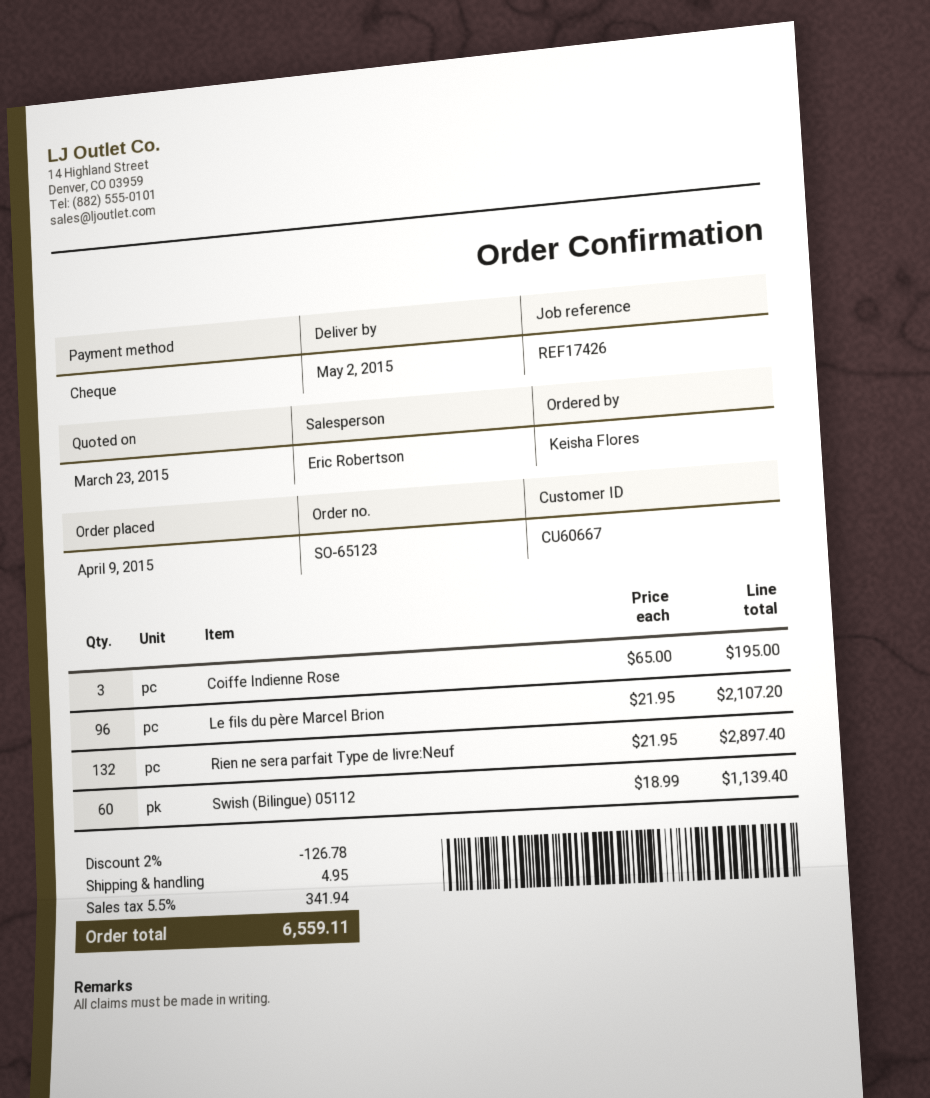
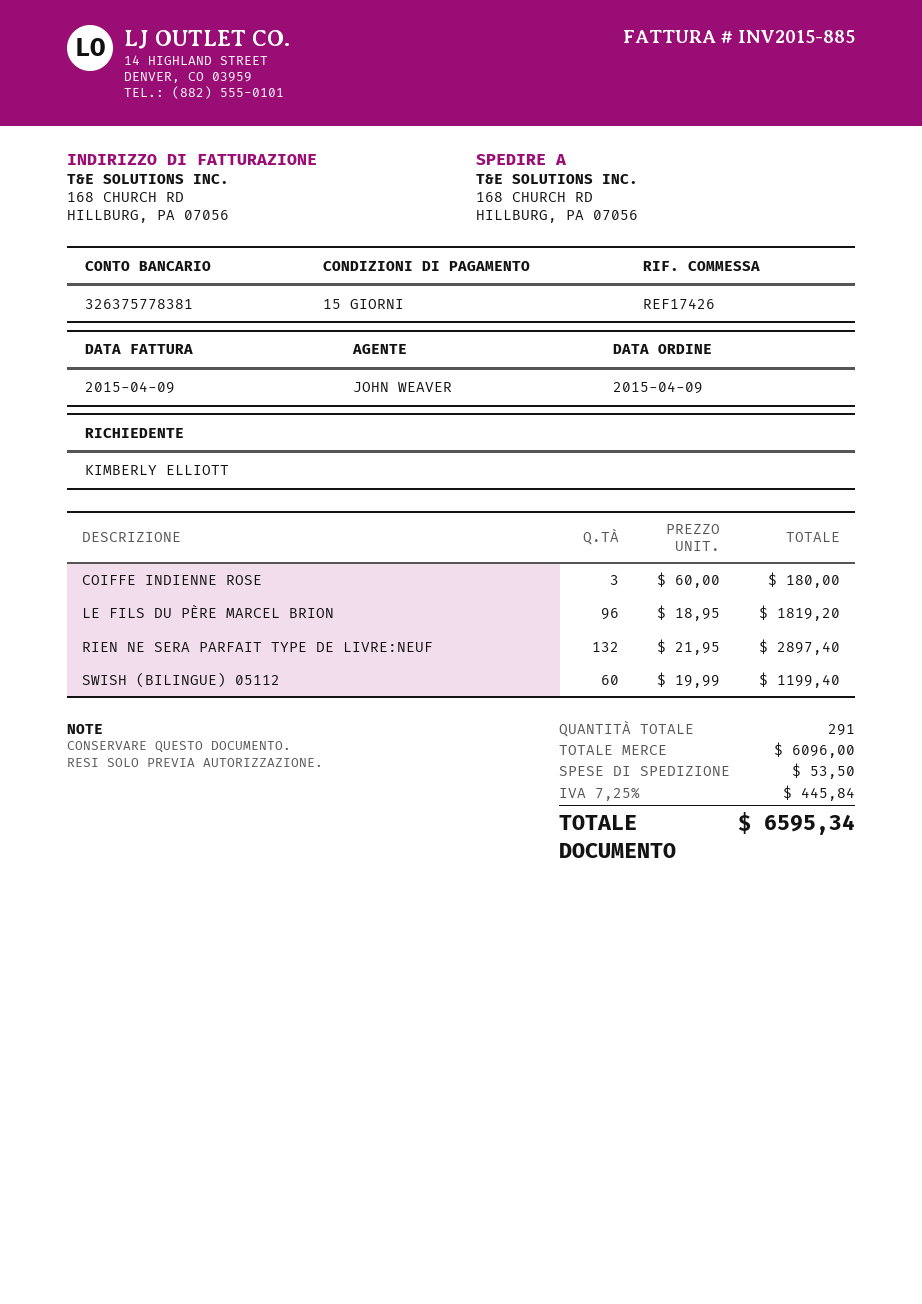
ordered by: Keisha Flores -> KIMBERLY ELLIOTT
sales rep: Eric Robertson -> JOHN WEAVER
Coiffe Indienne Rose: 3 x 65.00 = 195.00 -> 3 x 60.00 = 180.00
Le fils du père Marcel Brion: 96 x 21.95 = 2107.20 -> 96 x 18.95 = 1819.20
Swish (Bilingue) 05112: 60 x 18.99 = 1139.40 -> 60 x 19.99 = 1199.40
discount: 2% = 126.78 -> none
shipping: 4.95 -> 53.50
tax: 5.5% = 341.94 -> 7.25% = 445.84
total: 6559.11 -> 6595.34

